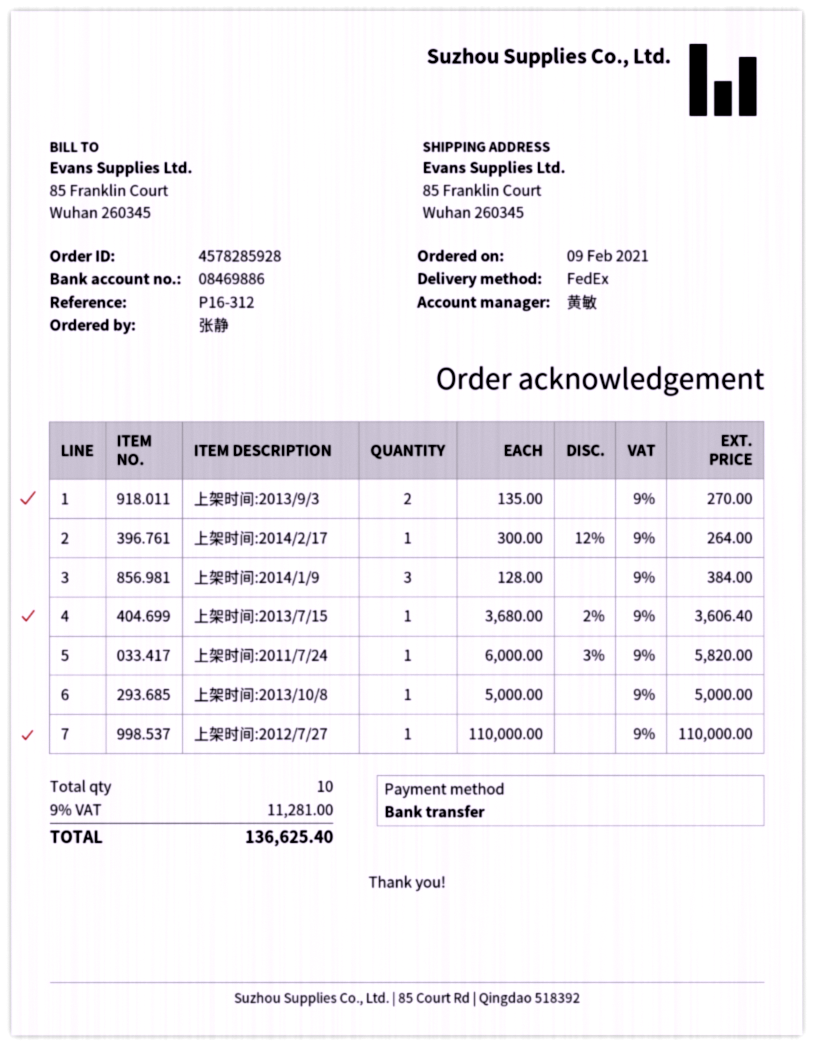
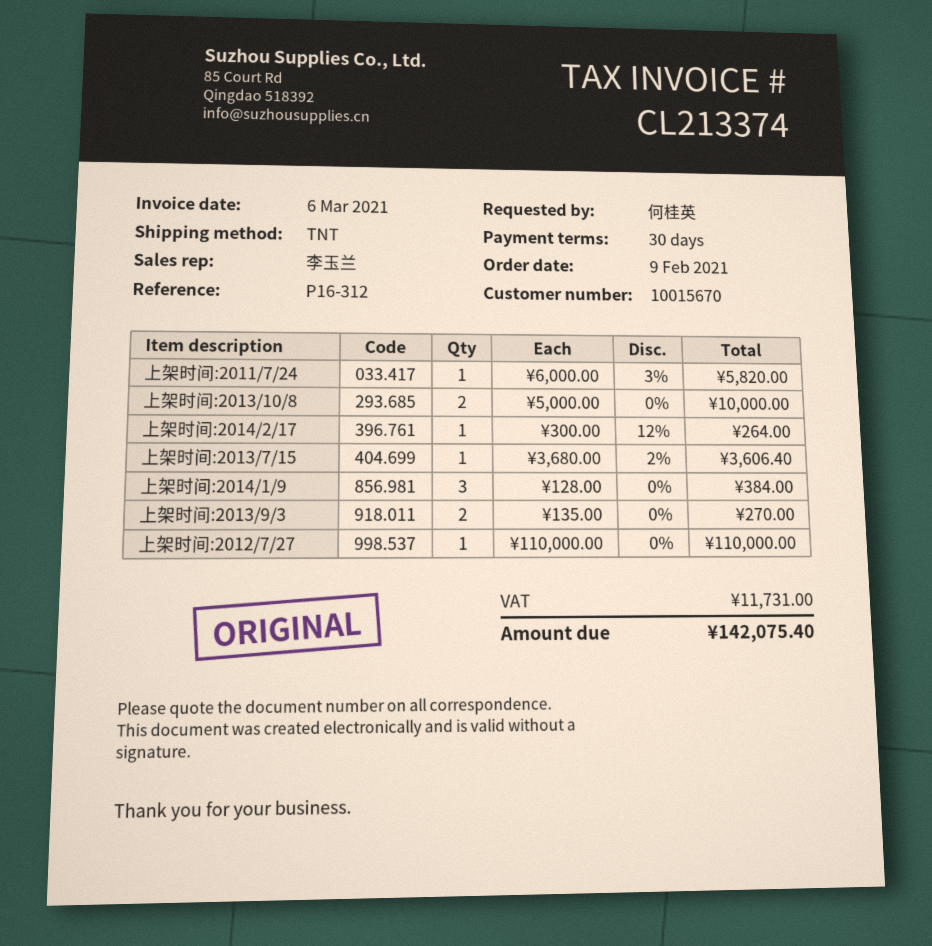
ordered by: 张静 -> 何桂英
sales rep: 黄敏 -> 李玉兰
shipping method: FedEx -> TNT
上架时间:2013/10/8: 1 x 5000.00 = 5000.00 -> 2 x 5000.00 = 10000.00
tax: 11281.00 -> 11731.00
total: 136625.40 -> 142075.40

